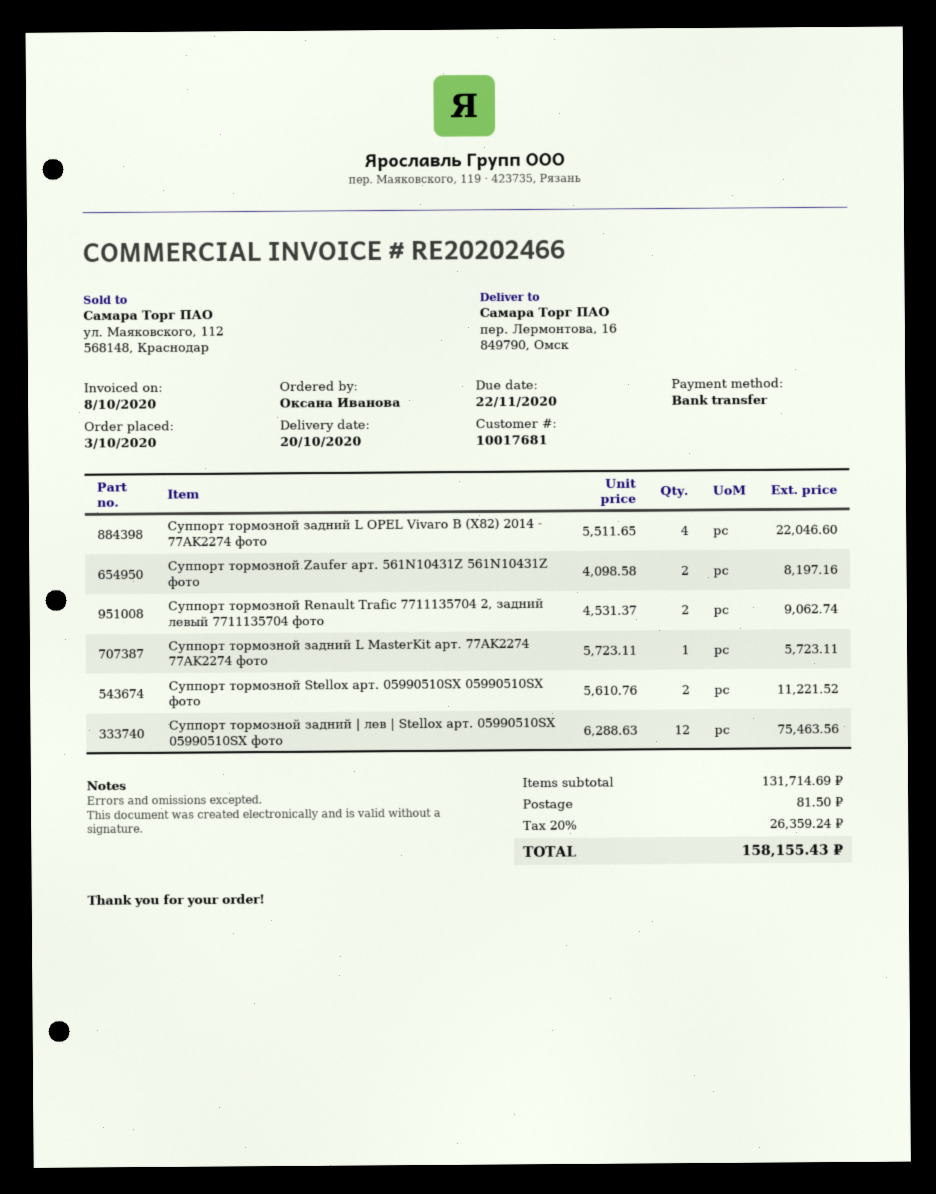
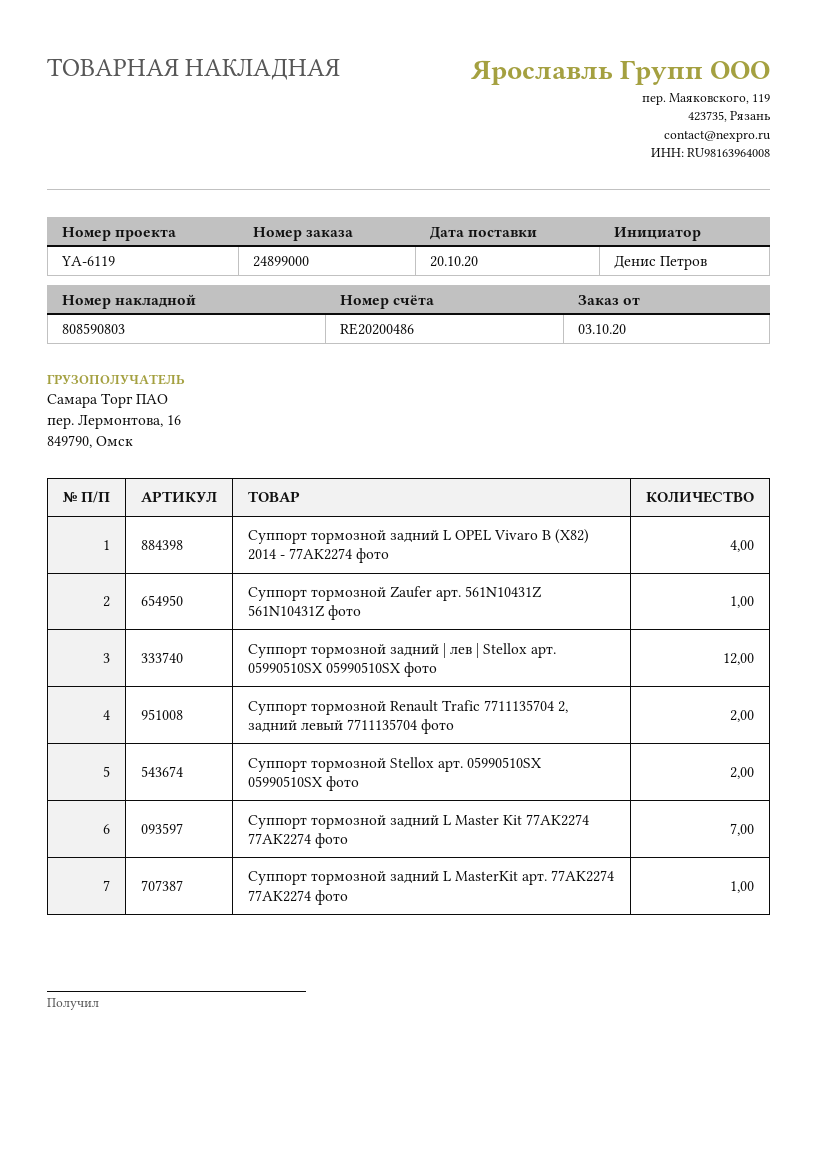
invoice number: RE20202466 -> RE20200486
ordered by: Оксана Иванова -> Денис Петров
Суппорт тормозной Zaufer арт. 561N10431Z 561N10431Z фото: 2 -> 1
Суппорт тормозной задний L Master Kit 77AK2274 77AK2274 фото: none -> 7

